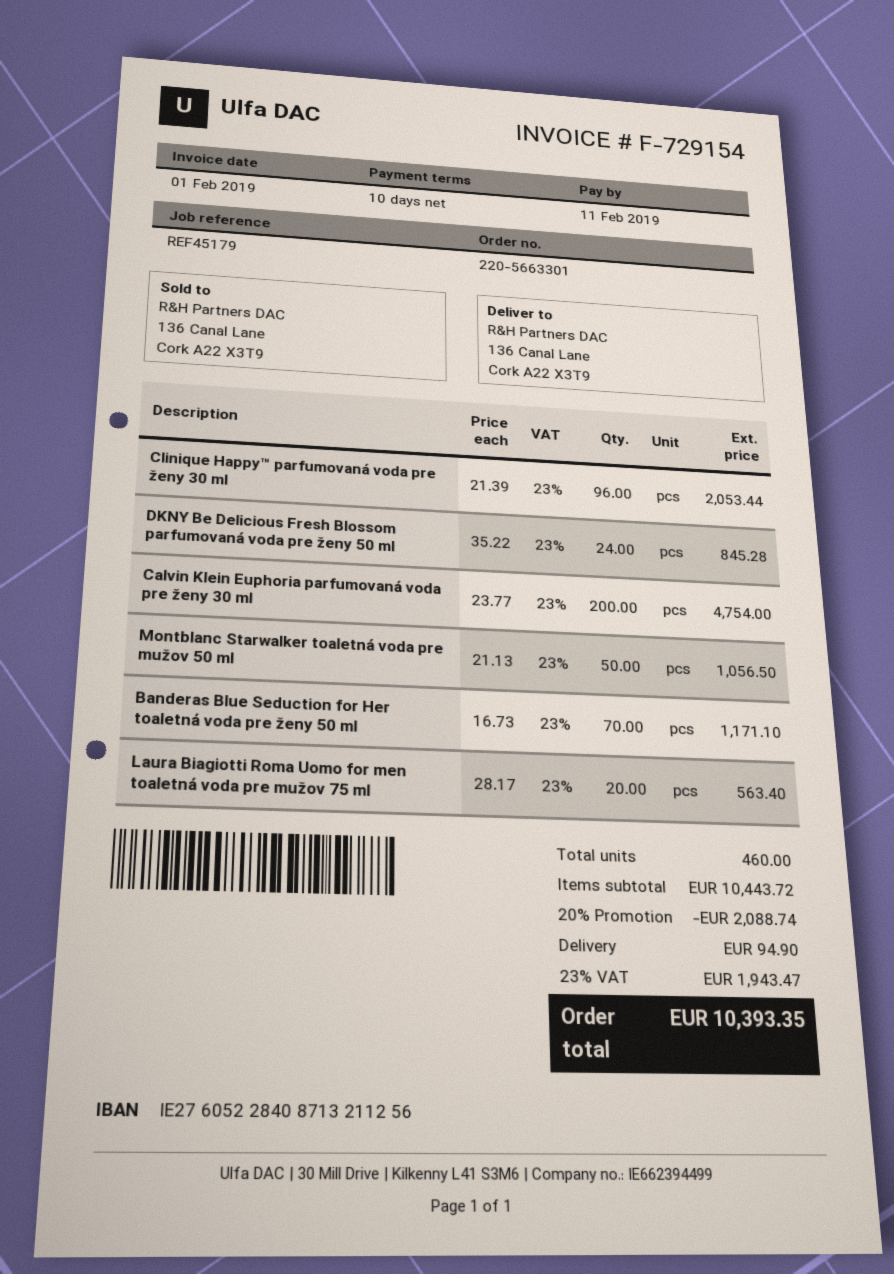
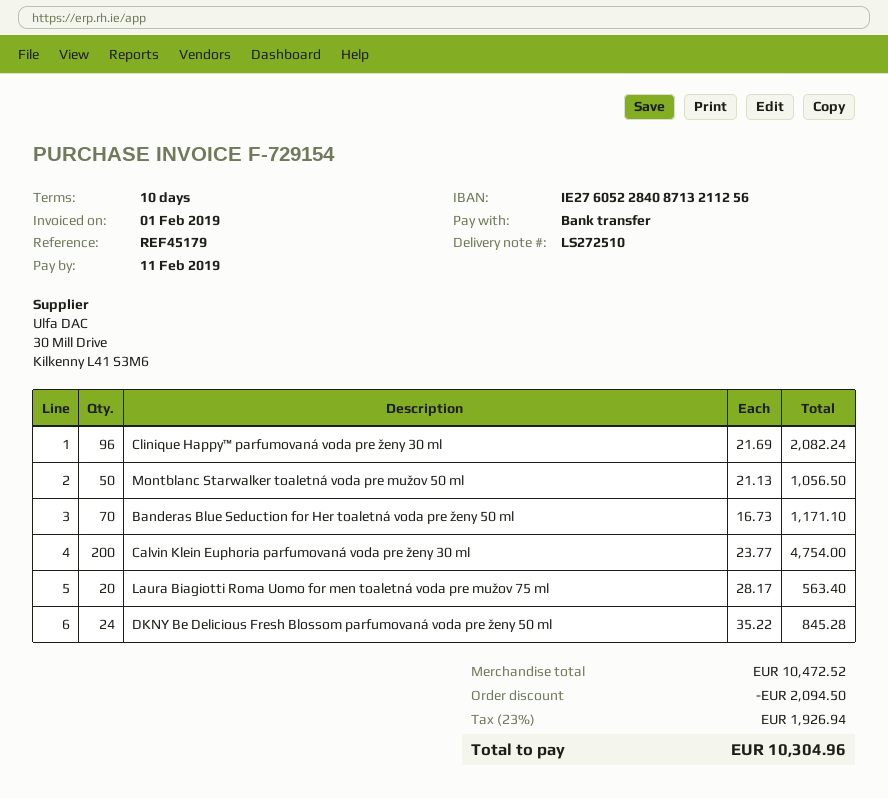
Clinique Happy™ parfumovaná voda pre ženy 30 ml: 96 x 21.39 = 2053.44 -> 96 x 21.69 = 2082.24
subtotal: 10443.72 -> 10472.52
discount: 2088.74 -> 2094.50
shipping: 94.90 -> none
tax: 23% = 1943.47 -> 23% = 1926.94
total: 10393.35 -> 10304.96

